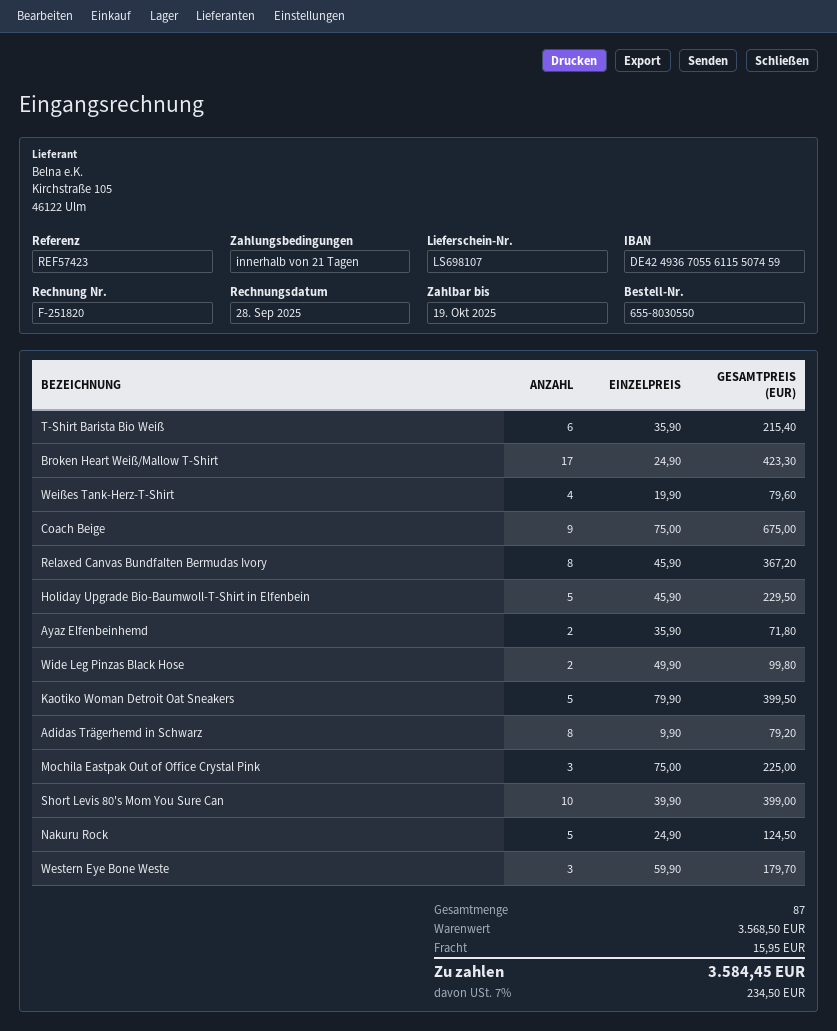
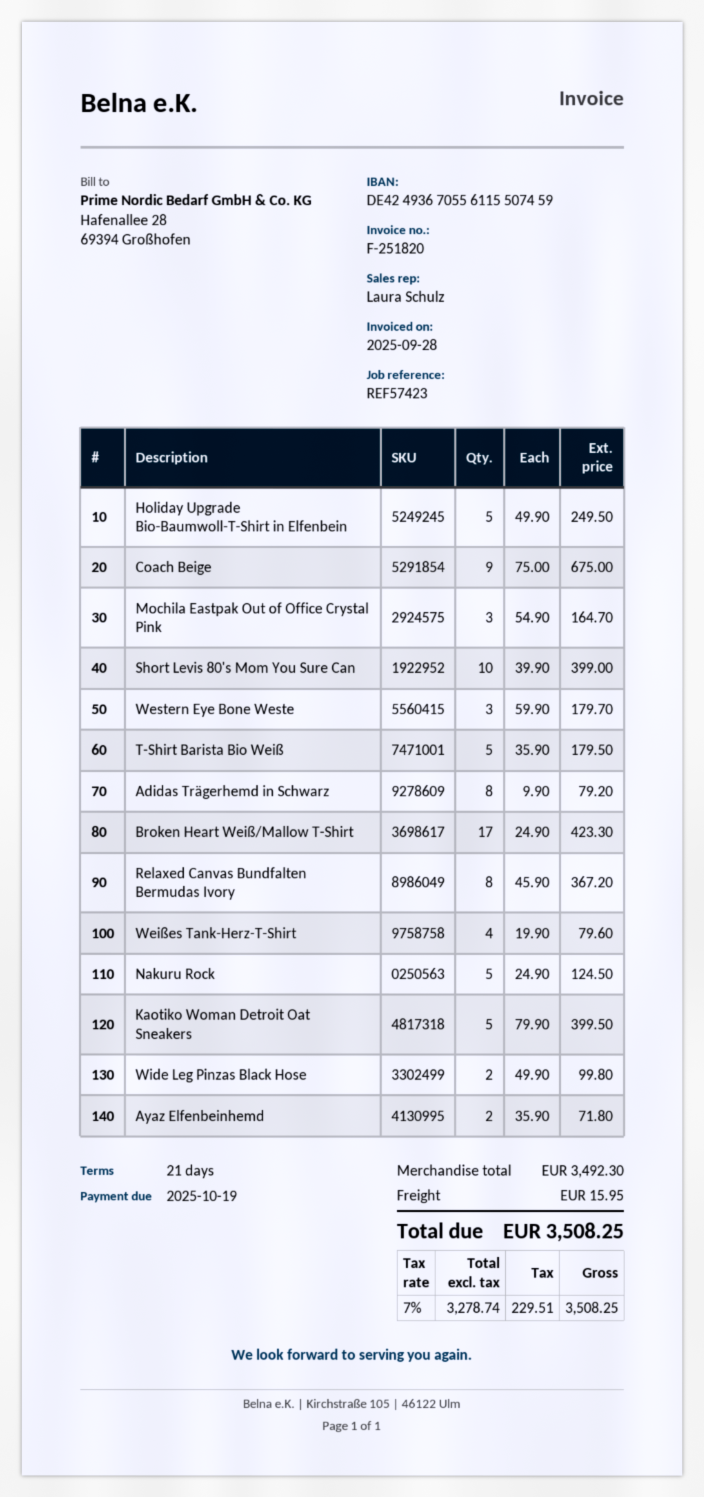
T-Shirt Barista Bio Weiß: 6 x 35.90 = 215.40 -> 5 x 35.90 = 179.50
Holiday Upgrade Bio-Baumwoll-T-Shirt in Elfenbein: 5 x 45.90 = 229.50 -> 5 x 49.90 = 249.50
Mochila Eastpak Out of Office Crystal Pink: 3 x 75.00 = 225.00 -> 3 x 54.90 = 164.70
subtotal: 3568.50 -> 3492.30
tax: 7% = 234.50 -> 7% = 229.51
total: 3584.45 -> 3508.25

